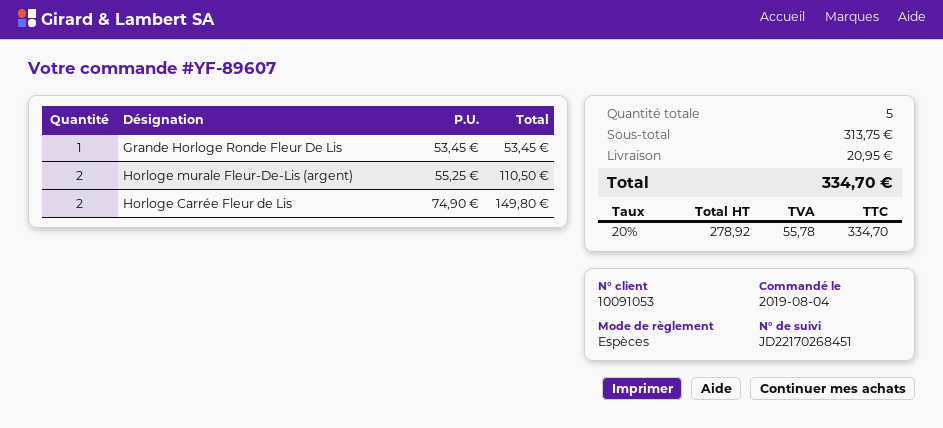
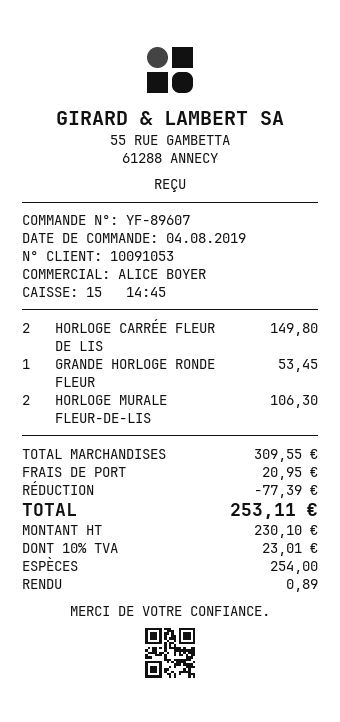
Horloge murale Fleur-De-Lis (argent): 2 for 110.50 -> 2 for 106.30
subtotal: 313.75 -> 309.55
discount: none -> 77.39
net: 278.92 -> 230.10
tax: 20% = 55.78 -> 10% = 23.01
total: 334.70 -> 253.11

